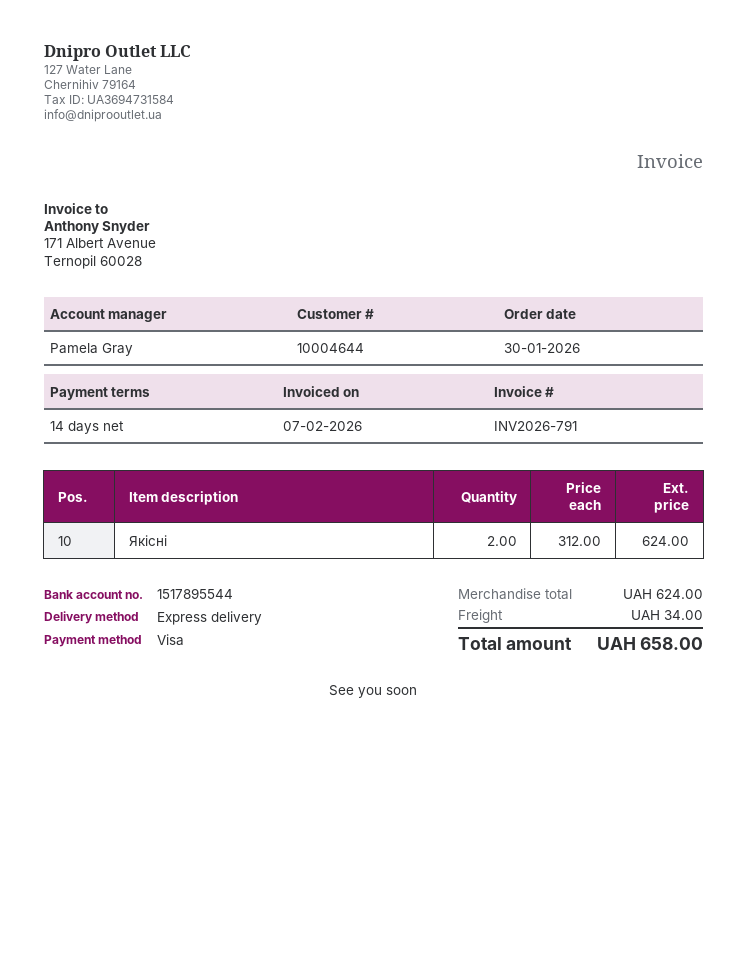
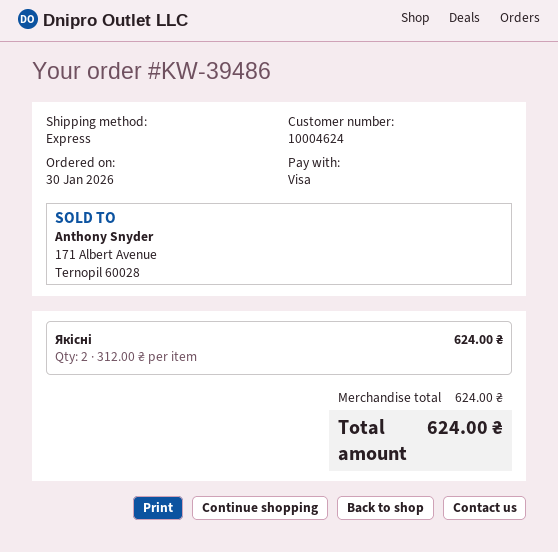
customer number: 10004644 -> 10004624
shipping: 34.00 -> none
total: 658.00 -> 624.00

